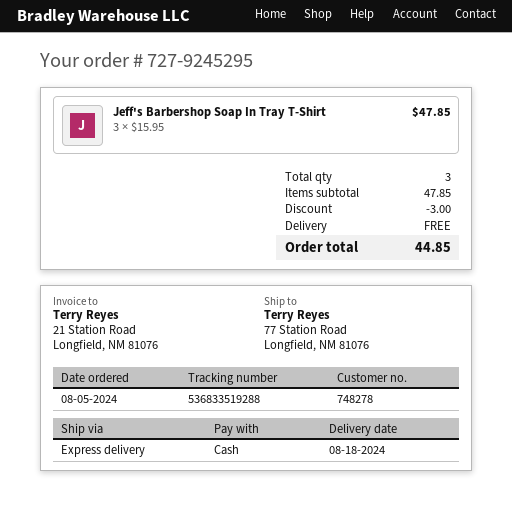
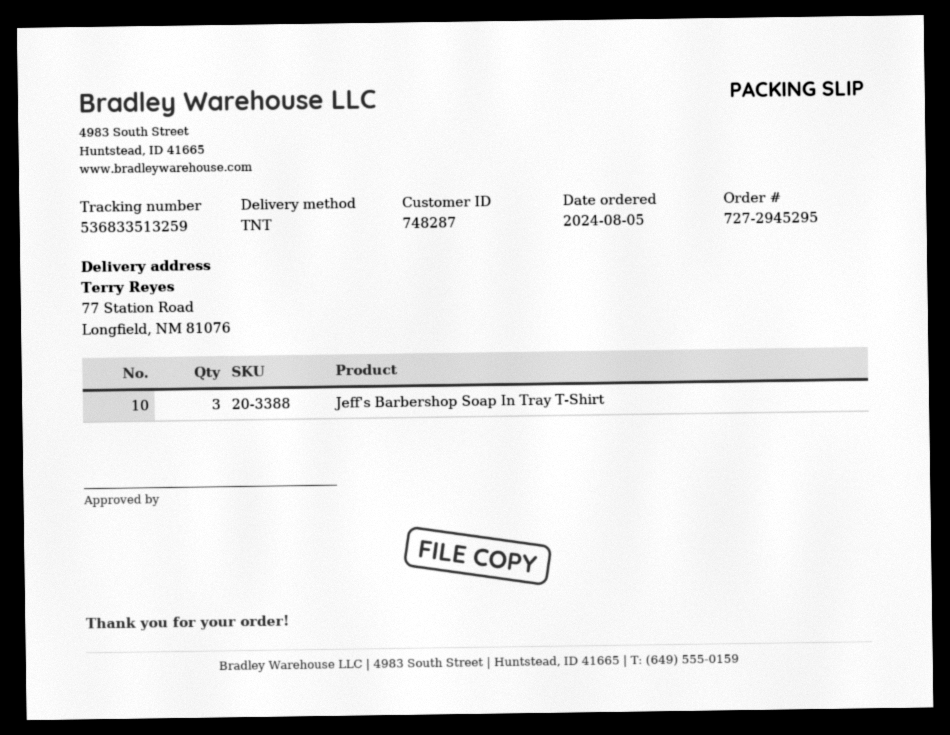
order number: 727-9245295 -> 727-2945295
customer number: 748278 -> 748287
shipping method: express -> TNT
tracking number: 536833519288 -> 536833513259

